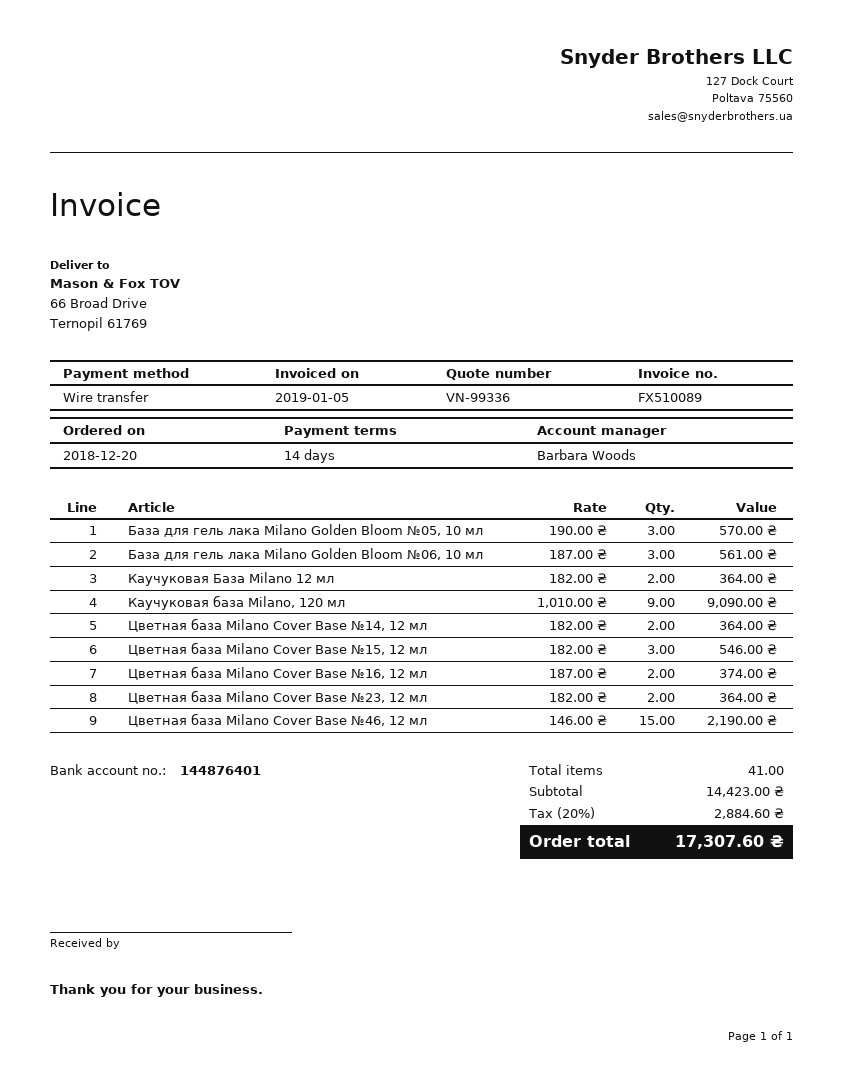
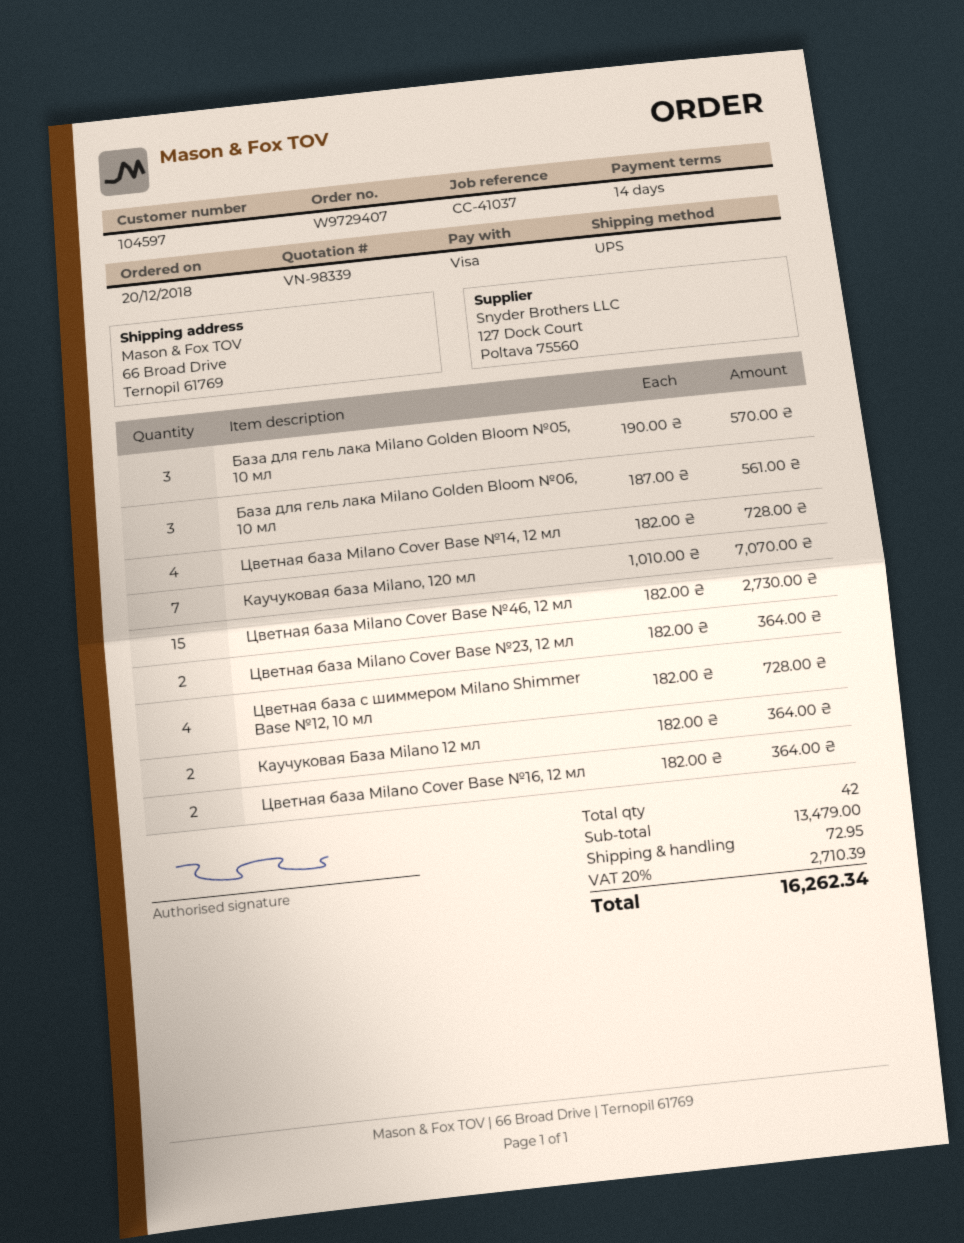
quote number: VN-99336 -> VN-98339
payment method: bank transfer -> Visa
Каучуковая база Milano, 120 мл: 9 x 1010.00 = 9090.00 -> 7 x 1010.00 = 7070.00
Цветная база Milano Cover Base №14, 12 мл: 2 x 182.00 = 364.00 -> 4 x 182.00 = 728.00
Цветная база Milano Cover Base №15, 12 мл: 3 x 182.00 = 546.00 -> none
Цветная база Milano Cover Base №16, 12 мл: 2 x 187.00 = 374.00 -> 2 x 182.00 = 364.00
Цветная база Milano Cover Base №46, 12 мл: 15 x 146.00 = 2190.00 -> 15 x 182.00 = 2730.00
Цветная база с шиммером Milano Shimmer Base №12, 10 мл: none -> 4 x 182.00 = 728.00
total quantity: 41 -> 42
subtotal: 14423.00 -> 13479.00
shipping: none -> 72.95
tax: 20% = 2884.60 -> 20% = 2710.39
total: 17307.60 -> 16262.34

